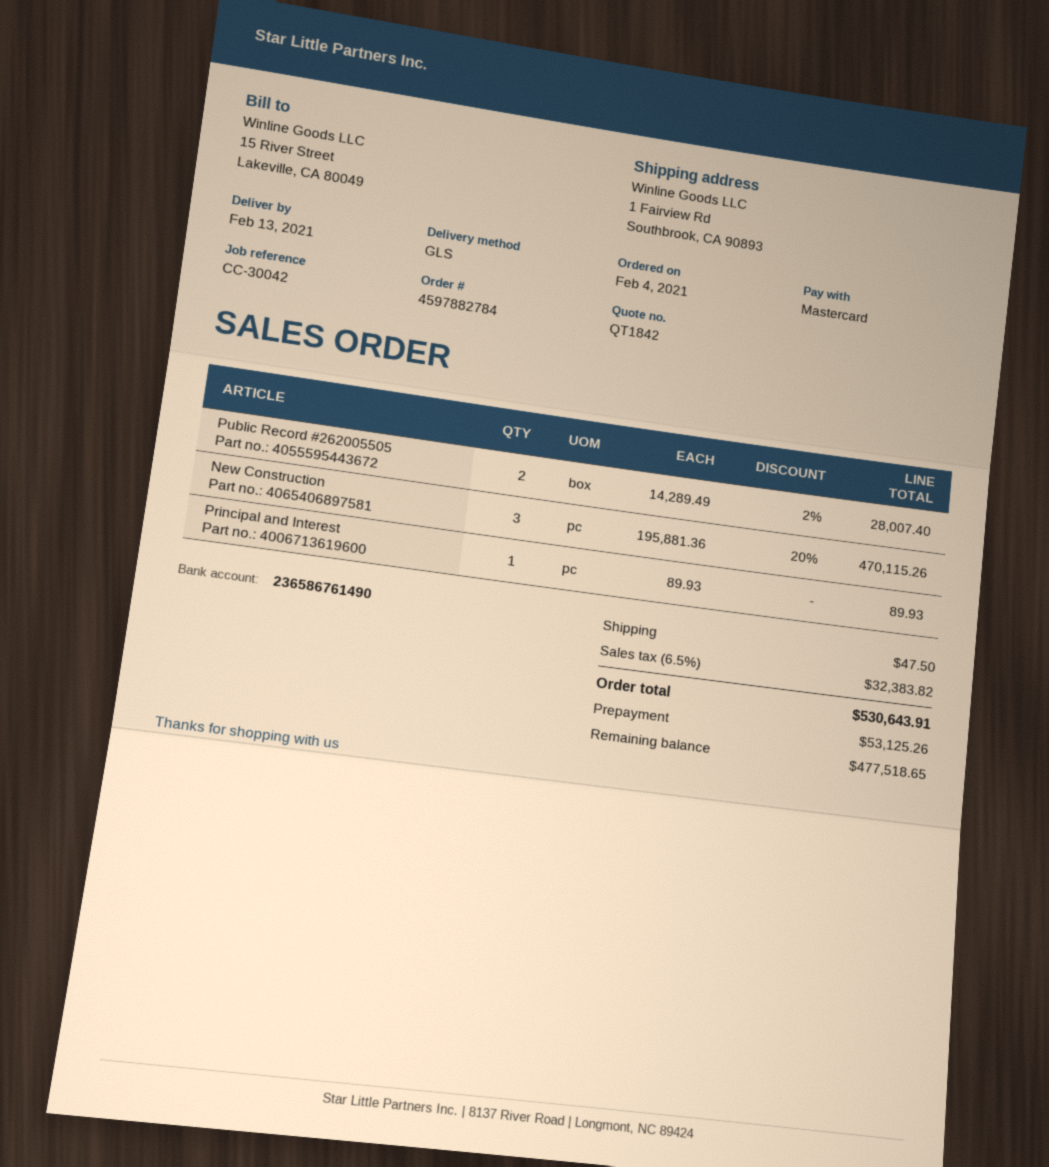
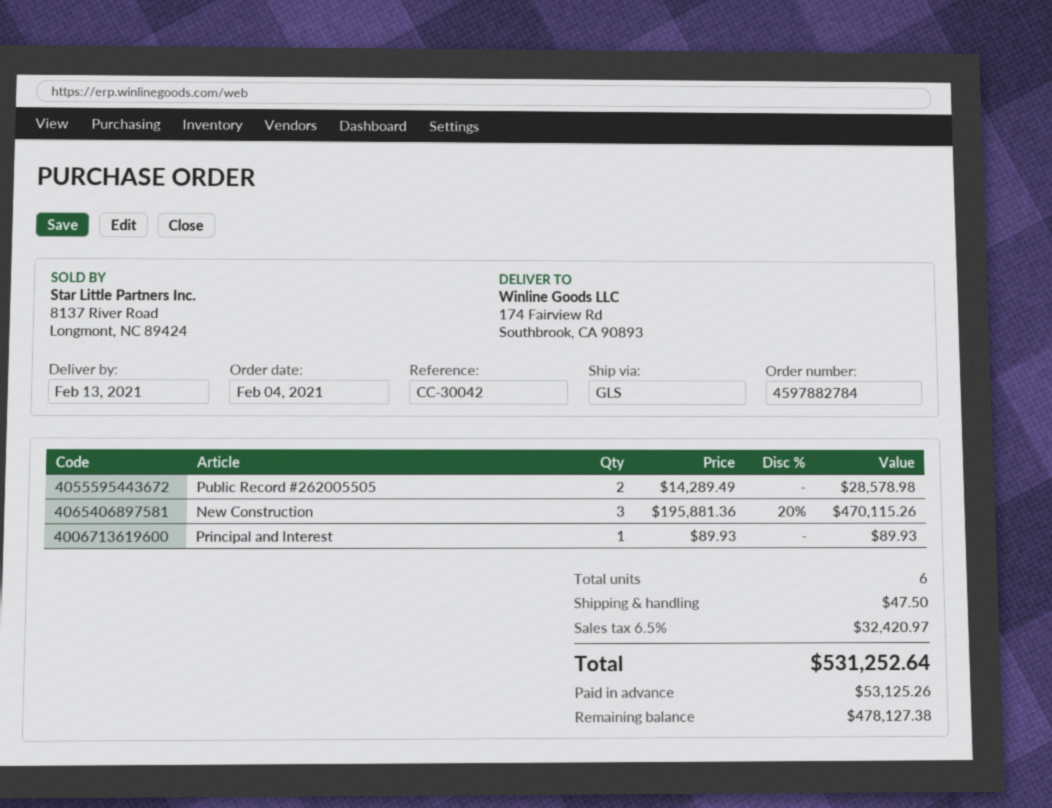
ship to: 1 Fairview Rd, Southbrook, CA 90893 -> 174 Fairview Rd, Southbrook, CA 90893
Public Record #262005505: 2 x 14289.49 - 2% = 28007.40 -> 2 x 14289.49 = 28578.98
tax: 6.5% = 32383.82 -> 6.5% = 32420.97
total: 530643.91 -> 531252.64
balance: 477518.65 -> 478127.38

